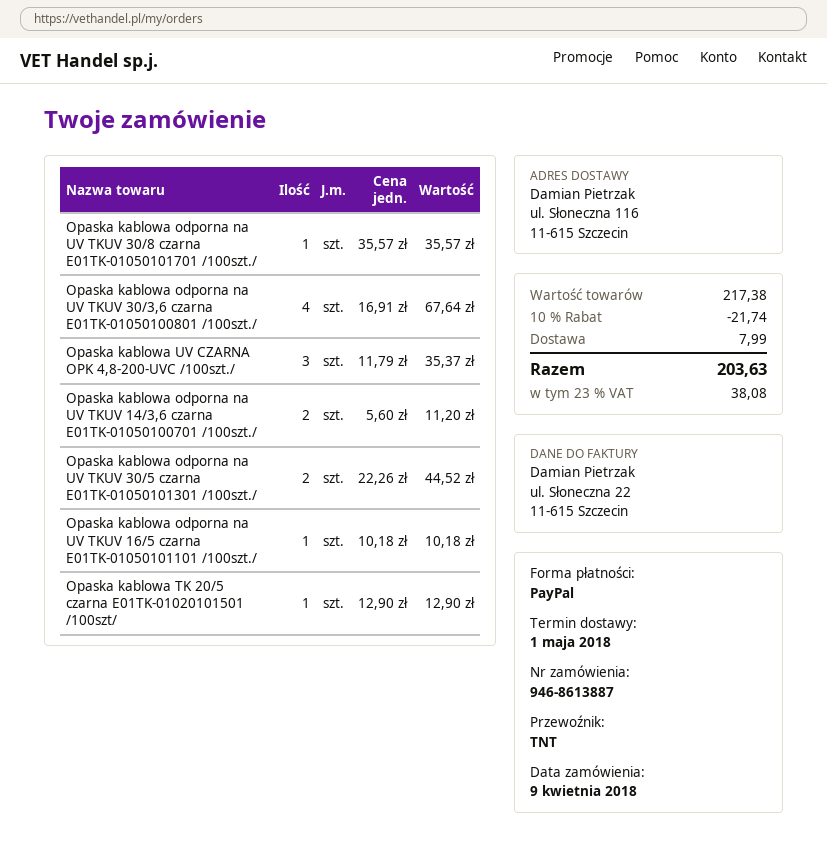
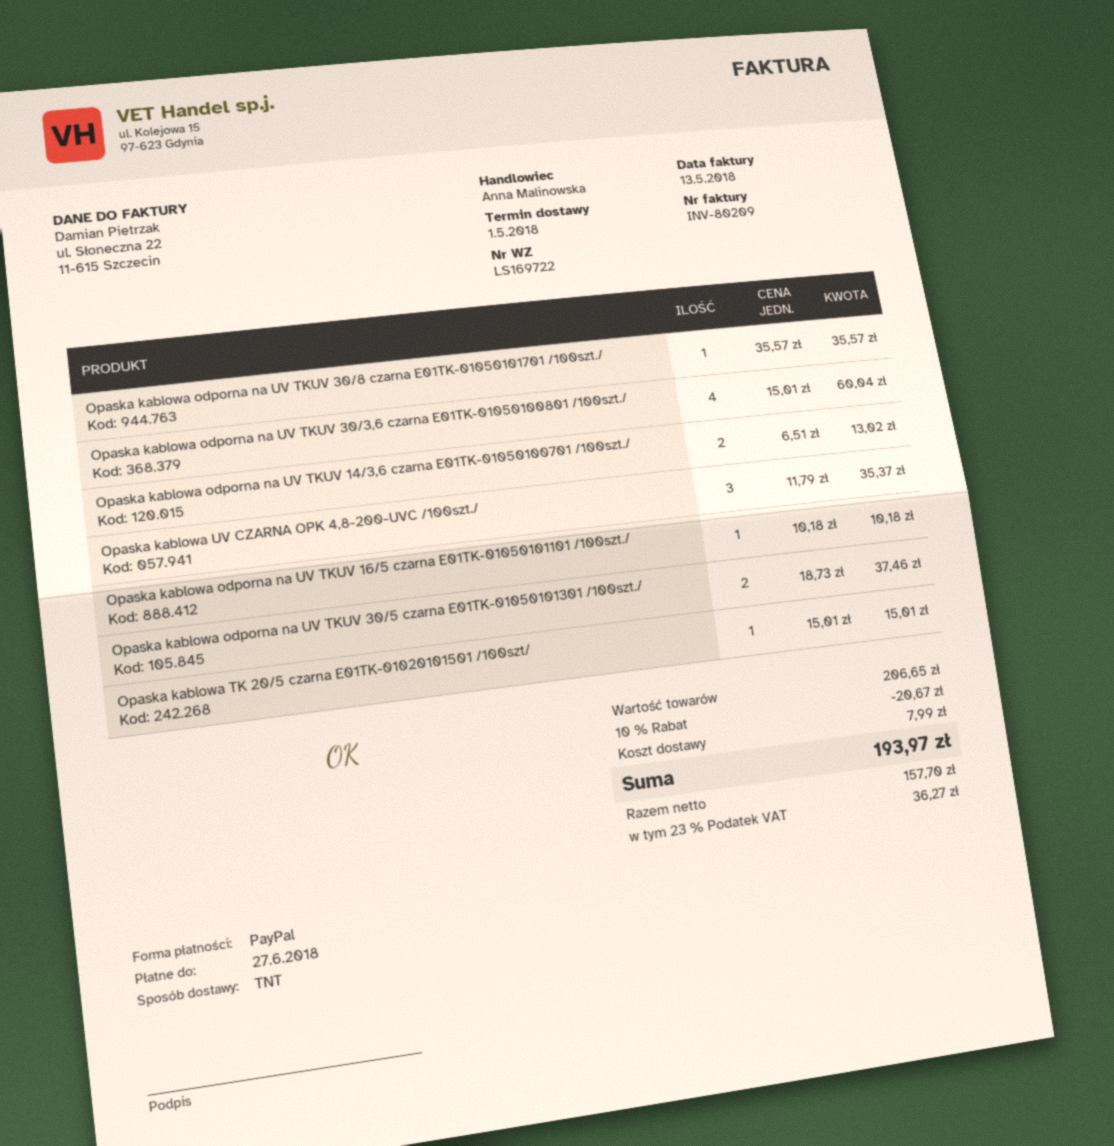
Opaska kablowa odporna na UV TKUV 30/3,6 czarna E01TK-01050100801 /100szt./: 4 x 16.91 = 67.64 -> 4 x 15.01 = 60.04
Opaska kablowa odporna na UV TKUV 14/3,6 czarna E01TK-01050100701 /100szt./: 2 x 5.60 = 11.20 -> 2 x 6.51 = 13.02
Opaska kablowa odporna na UV TKUV 30/5 czarna E01TK-01050101301 /100szt./: 2 x 22.26 = 44.52 -> 2 x 18.73 = 37.46
Opaska kablowa TK 20/5 czarna E01TK-01020101501 /100szt/: 1 x 12.90 = 12.90 -> 1 x 15.01 = 15.01
subtotal: 217.38 -> 206.65
discount: 10% = 21.74 -> 10% = 20.67
tax: 23% = 38.08 -> 23% = 36.27
total: 203.63 -> 193.97

